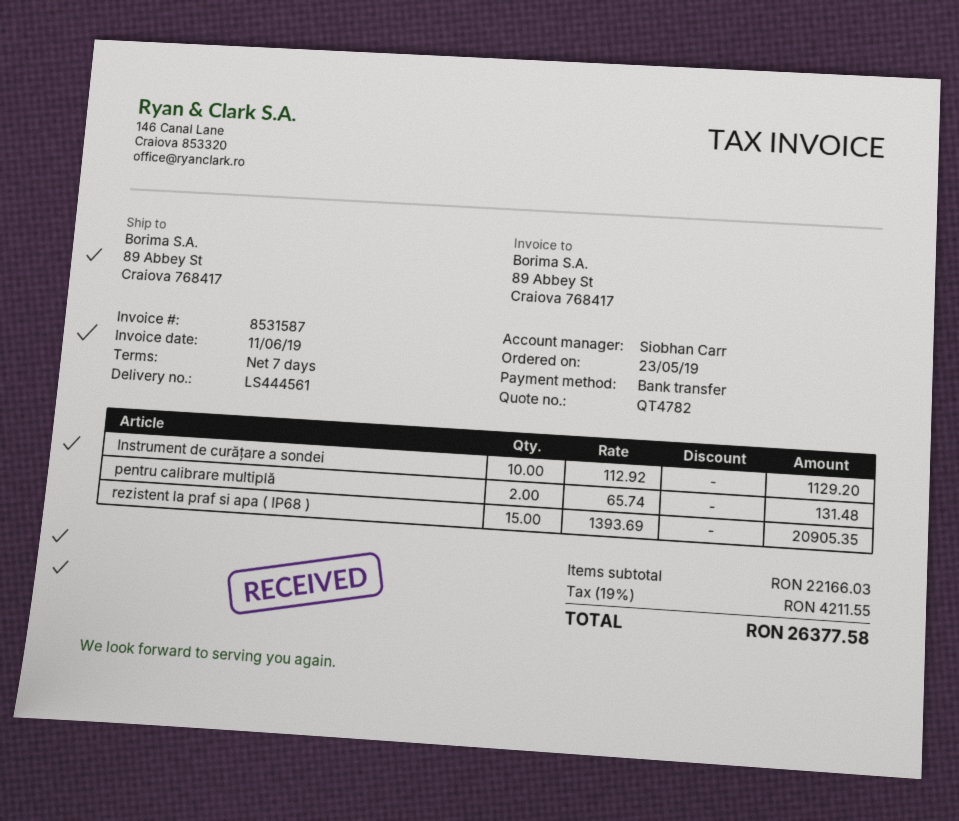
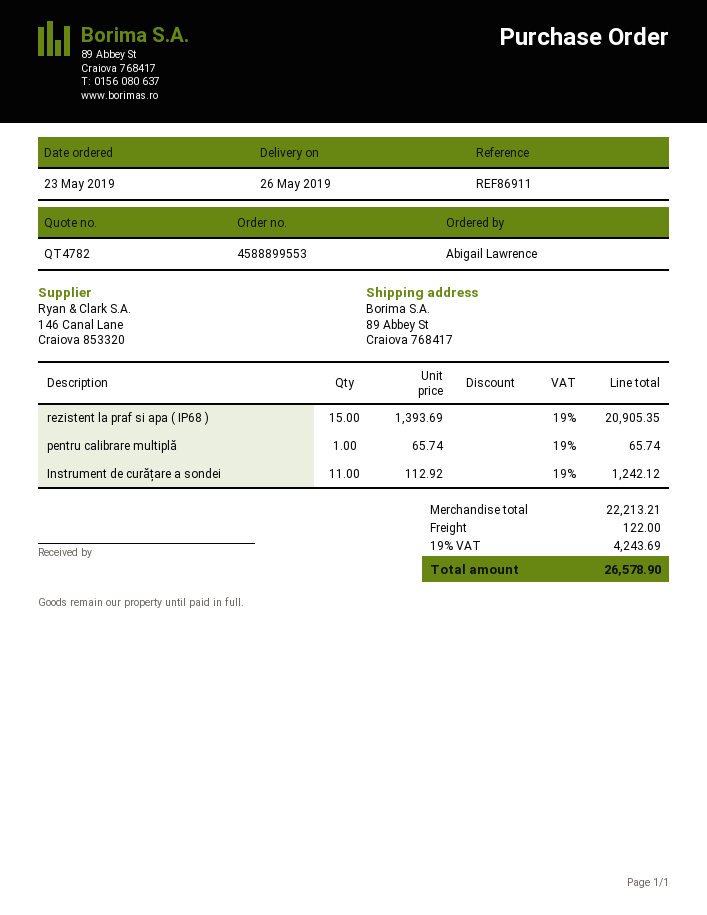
Instrument de curățare a sondei: 10 x 112.92 = 1129.20 -> 11 x 112.92 = 1242.12
pentru calibrare multiplă: 2 x 65.74 = 131.48 -> 1 x 65.74 = 65.74
subtotal: 22166.03 -> 22213.21
shipping: none -> 122.00
tax: 19% = 4211.55 -> 19% = 4243.69
total: 26377.58 -> 26578.90

